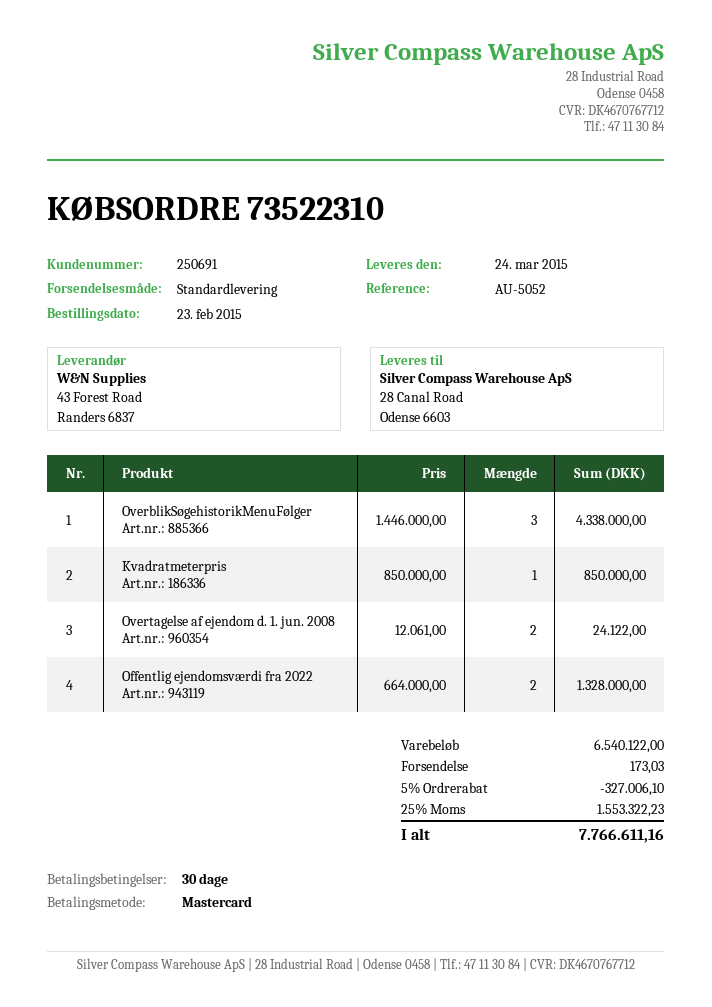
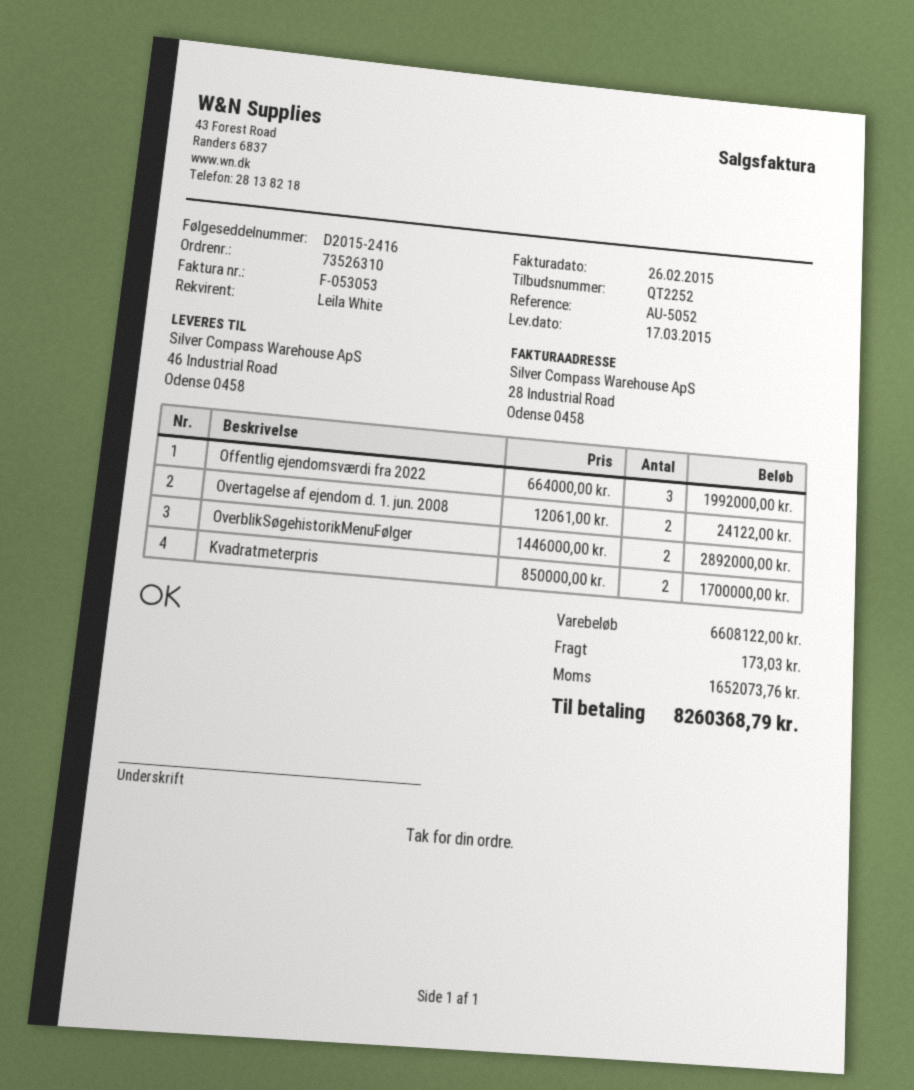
order number: 73522310 -> 73526310
delivery date: 2015-03-24 -> 2015-03-17
ship to: 28 Canal Road, Odense 6603 -> 46 Industrial Road, Odense 0458
OverblikSøgehistorikMenuFølger: 3 x 1446000.00 = 4338000.00 -> 2 x 1446000.00 = 2892000.00
Kvadratmeterpris: 1 x 850000.00 = 850000.00 -> 2 x 850000.00 = 1700000.00
Offentlig ejendomsværdi fra 2022: 2 x 664000.00 = 1328000.00 -> 3 x 664000.00 = 1992000.00
subtotal: 6540122.00 -> 6608122.00
discount: 5% = 327006.10 -> none
tax: 1553322.23 -> 1652073.76
total: 7766611.16 -> 8260368.79

